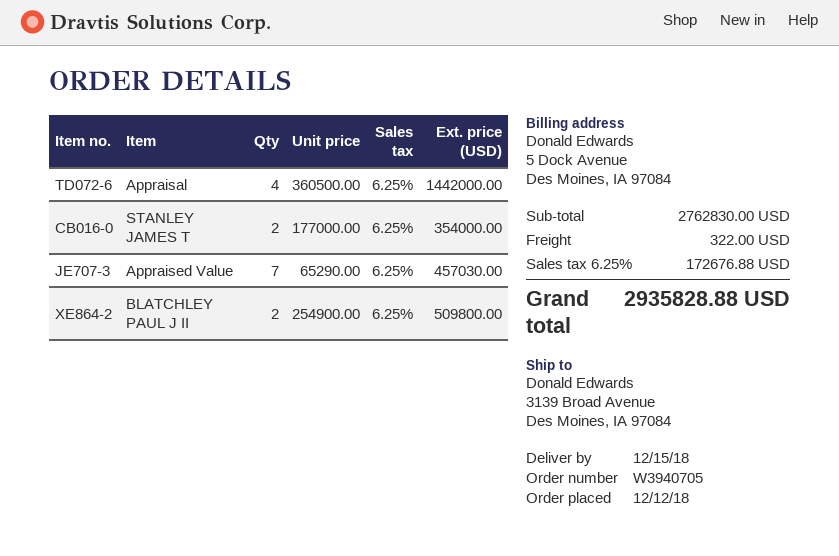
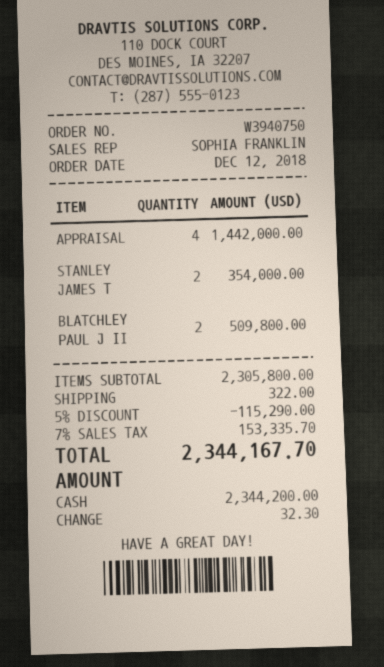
order number: W3940705 -> W3940750
Appraised Value: 7 for 457030.00 -> none
subtotal: 2762830.00 -> 2305800.00
discount: none -> 5% = 115290.00
tax: 6.25% = 172676.88 -> 7% = 153335.70
total: 2935828.88 -> 2344167.70

